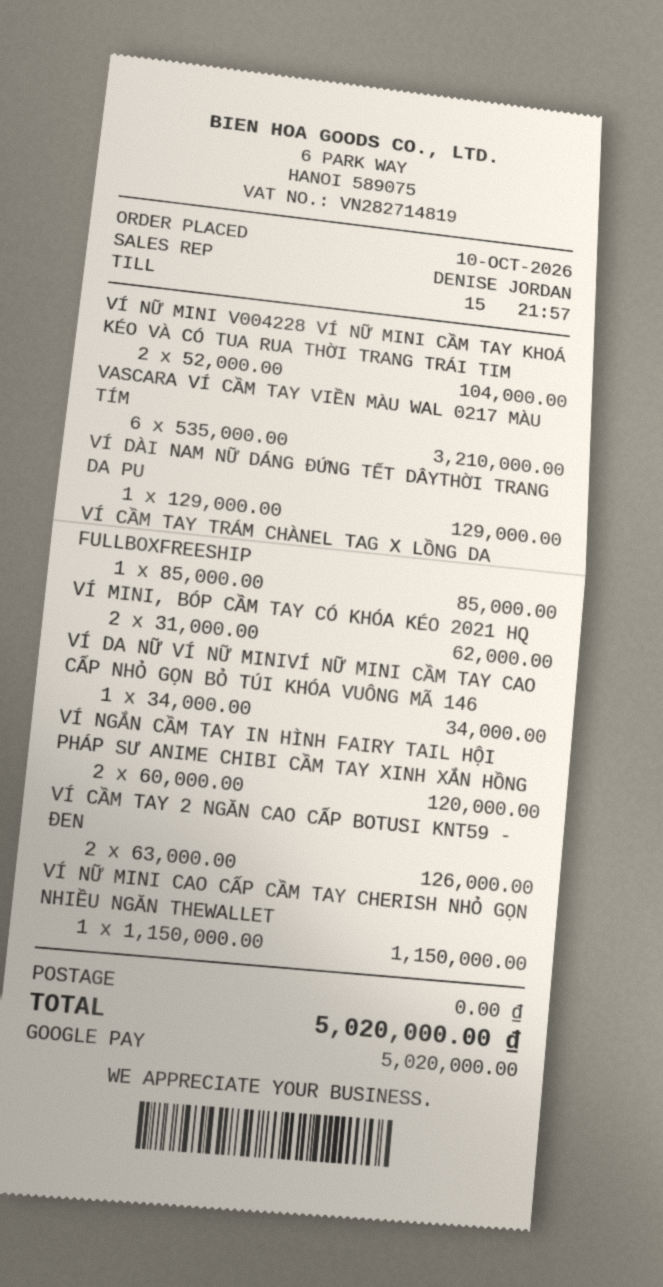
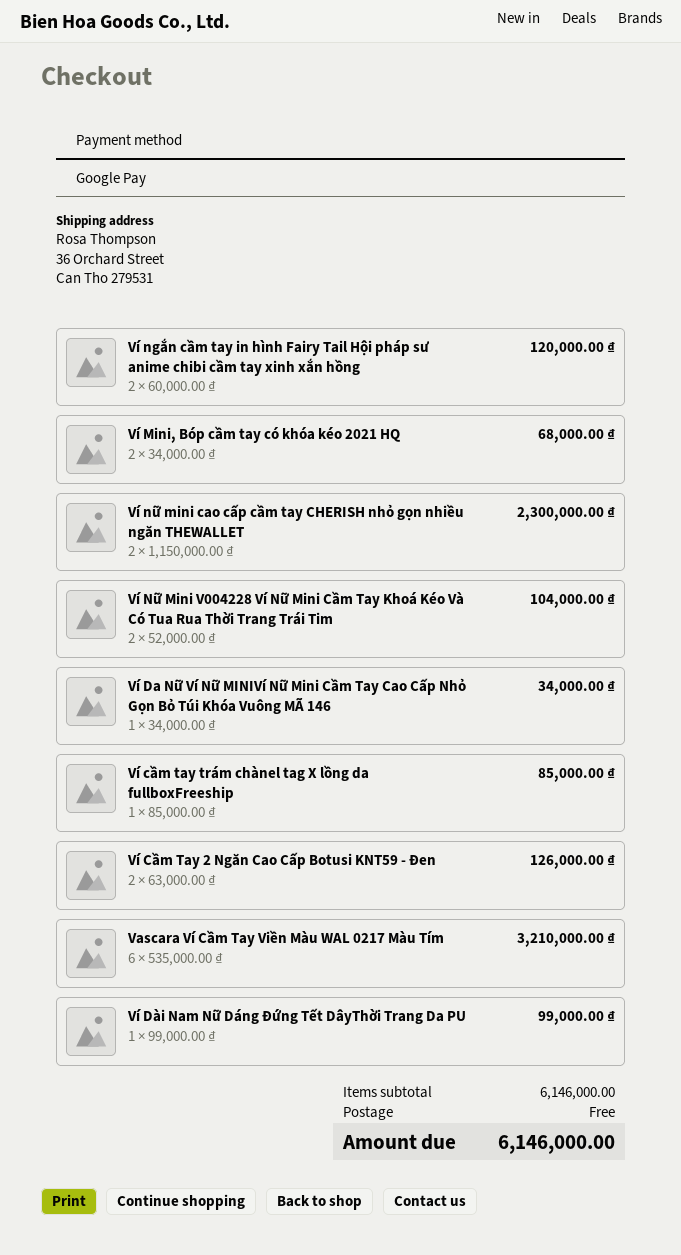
VÍ DÀI NAM NỮ DÁNG ĐỨNG TẾT DÂYTHỜI TRANG DA PU: 1 x 129000.00 = 129000.00 -> 1 x 99000.00 = 99000.00
VÍ MINI, BÓP CẦM TAY CÓ KHÓA KÉO 2021 HQ: 2 x 31000.00 = 62000.00 -> 2 x 34000.00 = 68000.00
VÍ NỮ MINI CAO CẤP CẦM TAY CHERISH NHỎ GỌN NHIỀU NGĂN THEWALLET: 1 x 1150000.00 = 1150000.00 -> 2 x 1150000.00 = 2300000.00
total: 5020000.00 -> 6146000.00

